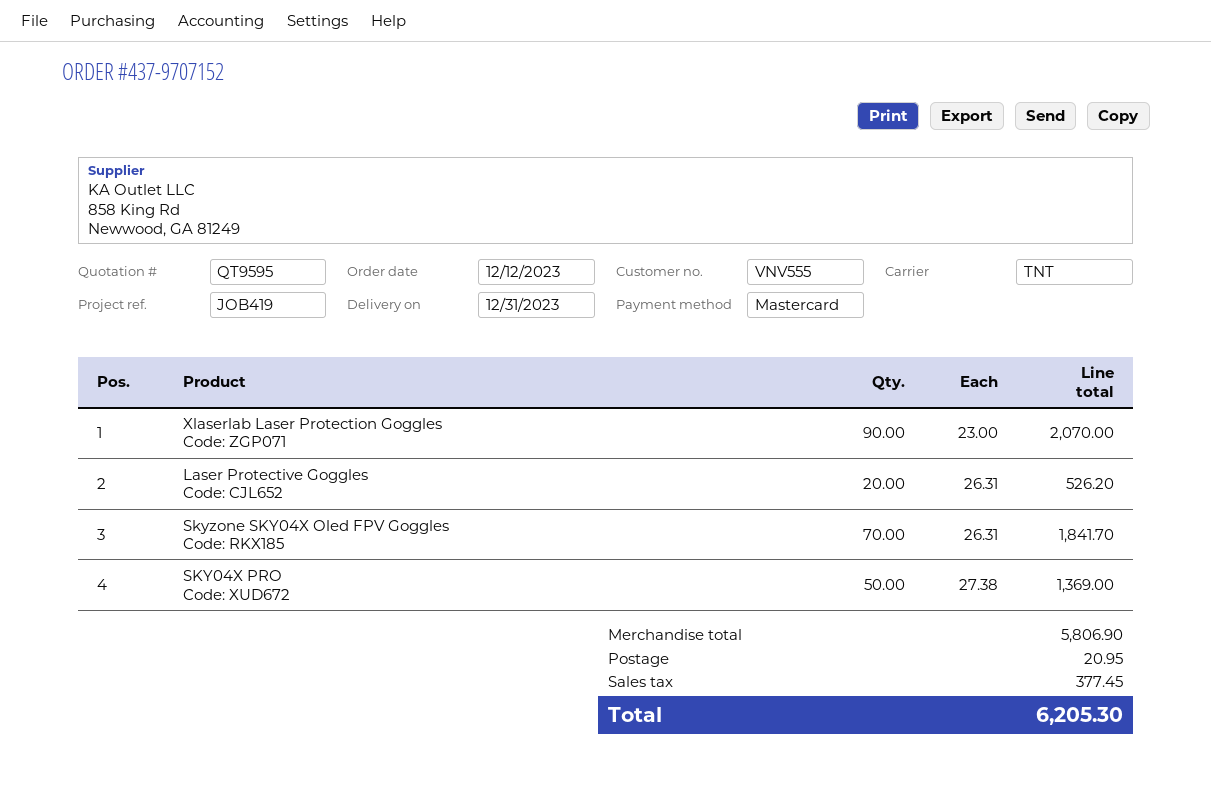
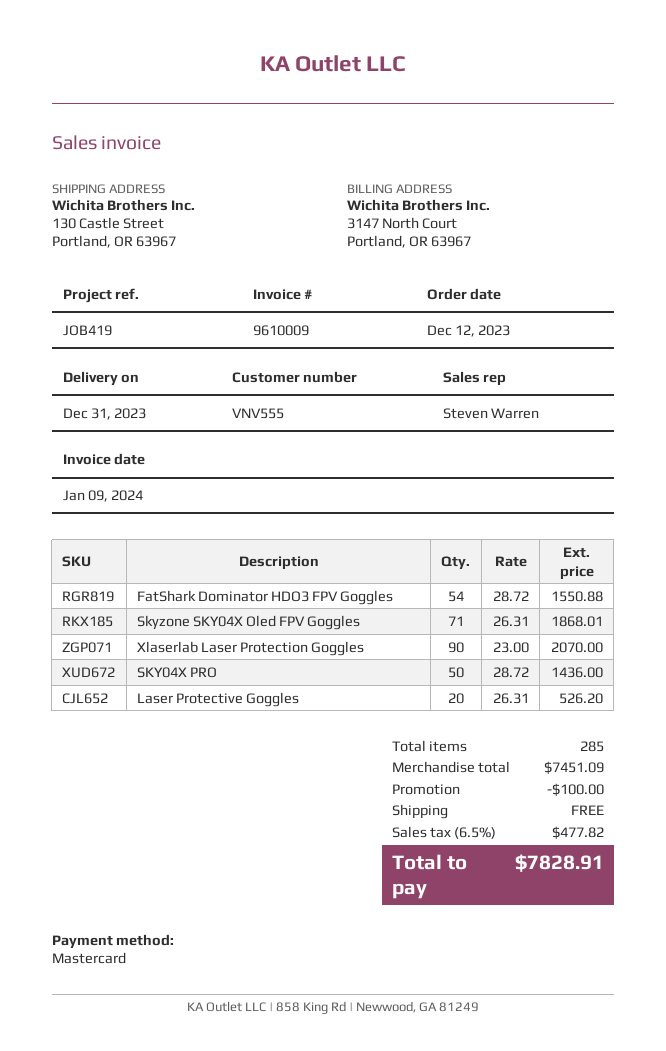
Skyzone SKY04X Oled FPV Goggles: 70 x 26.31 = 1841.70 -> 71 x 26.31 = 1868.01
SKY04X PRO: 50 x 27.38 = 1369.00 -> 50 x 28.72 = 1436.00
FatShark Dominator HDO3 FPV Goggles: none -> 54 x 28.72 = 1550.88
subtotal: 5806.90 -> 7451.09
discount: none -> 100.00
shipping: 20.95 -> 0.00
tax: 377.45 -> 477.82
total: 6205.30 -> 7828.91

